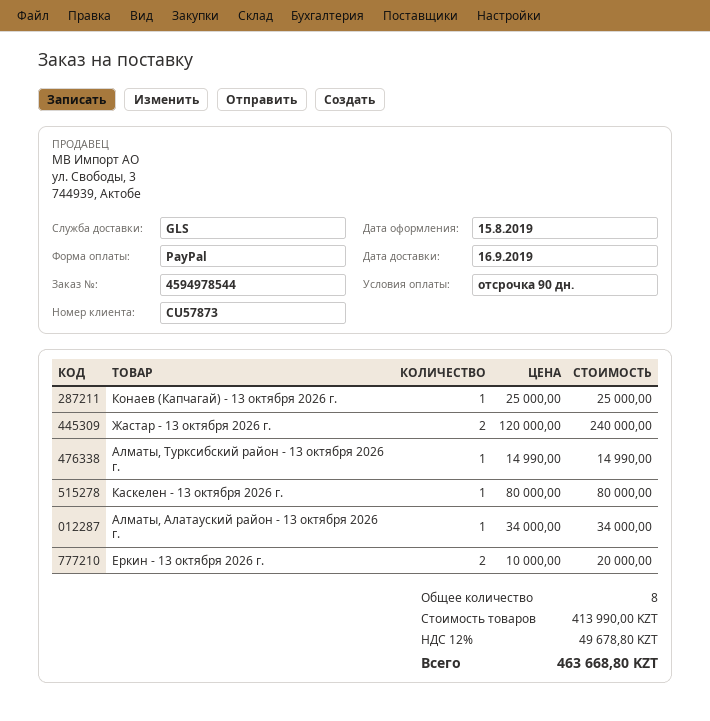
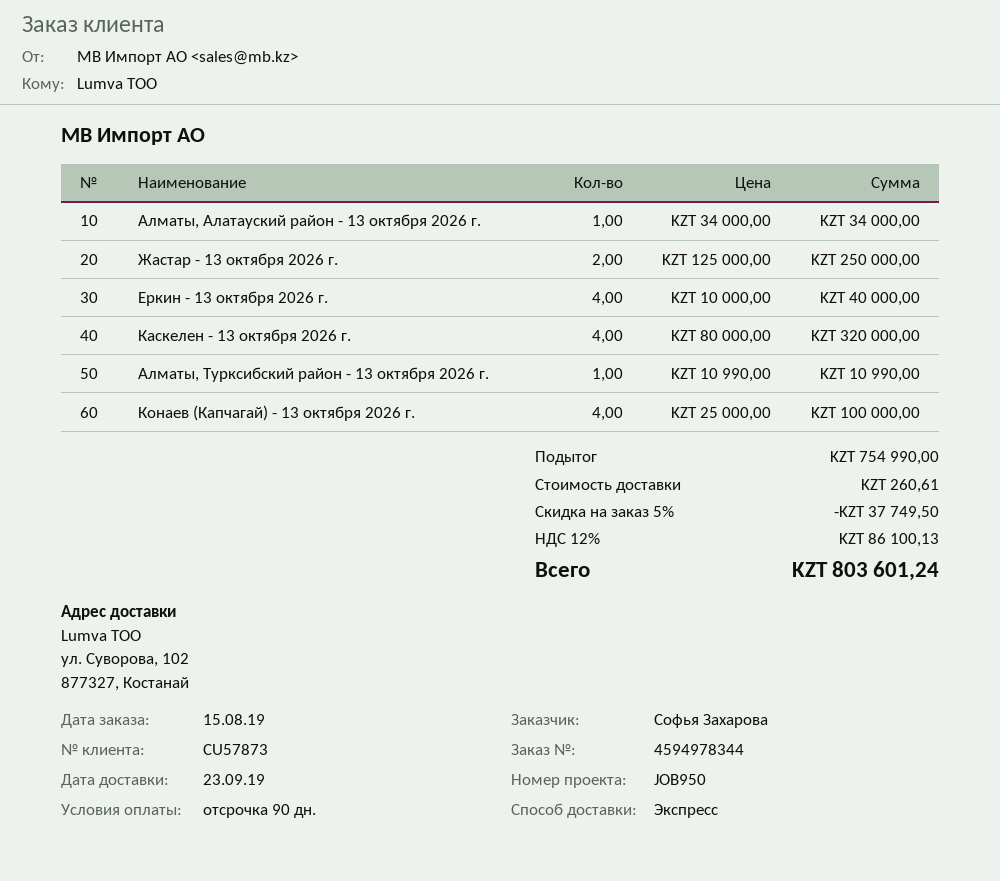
order number: 4594978544 -> 4594978344
delivery date: 2019-09-16 -> 2019-09-23
shipping method: GLS -> express
Конаев (Капчагай) - 13 октября 2026 г.: 1 x 25000.00 = 25000.00 -> 4 x 25000.00 = 100000.00
Жастар - 13 октября 2026 г.: 2 x 120000.00 = 240000.00 -> 2 x 125000.00 = 250000.00
Алматы, Турксибский район - 13 октября 2026 г.: 1 x 14990.00 = 14990.00 -> 1 x 10990.00 = 10990.00
Каскелен - 13 октября 2026 г.: 1 x 80000.00 = 80000.00 -> 4 x 80000.00 = 320000.00
Еркин - 13 октября 2026 г.: 2 x 10000.00 = 20000.00 -> 4 x 10000.00 = 40000.00
subtotal: 413990.00 -> 754990.00
discount: none -> 5% = 37749.50
shipping: none -> 260.61
tax: 12% = 49678.80 -> 12% = 86100.13
total: 463668.80 -> 803601.24

